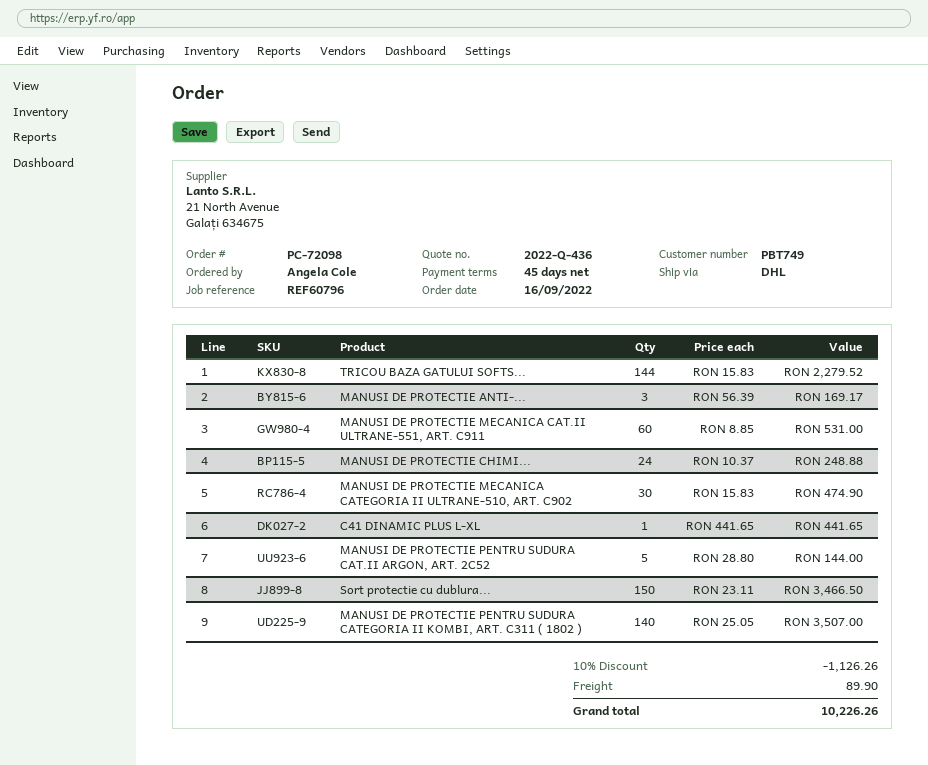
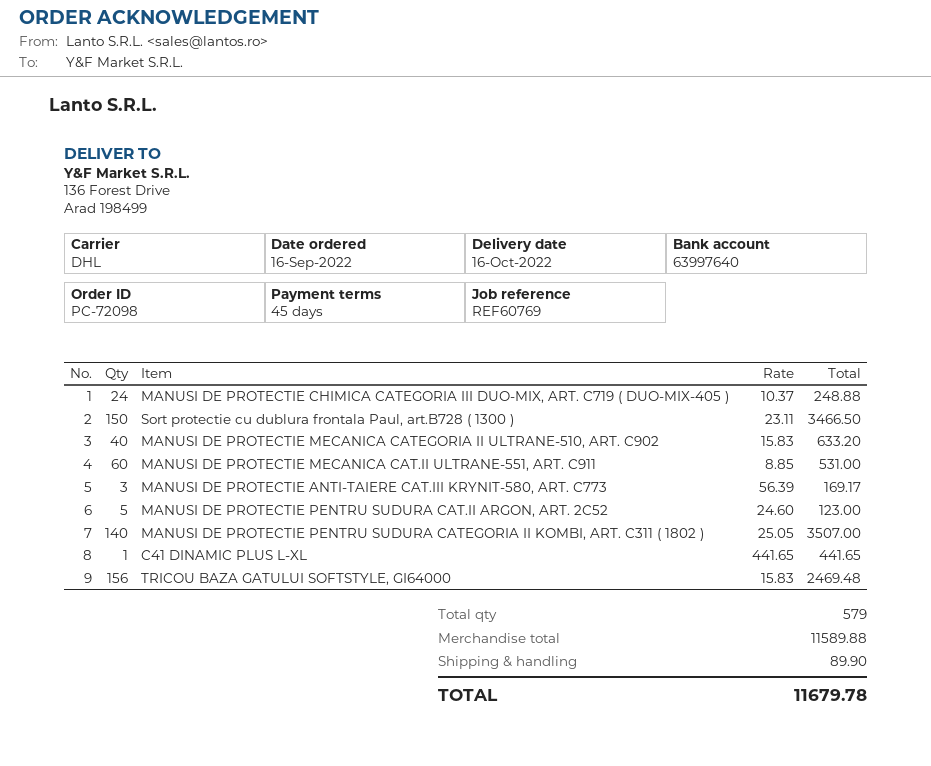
reference: REF60796 -> REF60769
TRICOU BAZA GATULUI SOFTS...: 144 x 15.83 = 2279.52 -> 156 x 15.83 = 2469.48
MANUSI DE PROTECTIE MECANICA CATEGORIA II ULTRANE-510, ART. C902: 30 x 15.83 = 474.90 -> 40 x 15.83 = 633.20
MANUSI DE PROTECTIE PENTRU SUDURA CAT.II ARGON, ART. 2C52: 5 x 28.80 = 144.00 -> 5 x 24.60 = 123.00
discount: 10% = 1126.26 -> none
total: 10226.26 -> 11679.78

